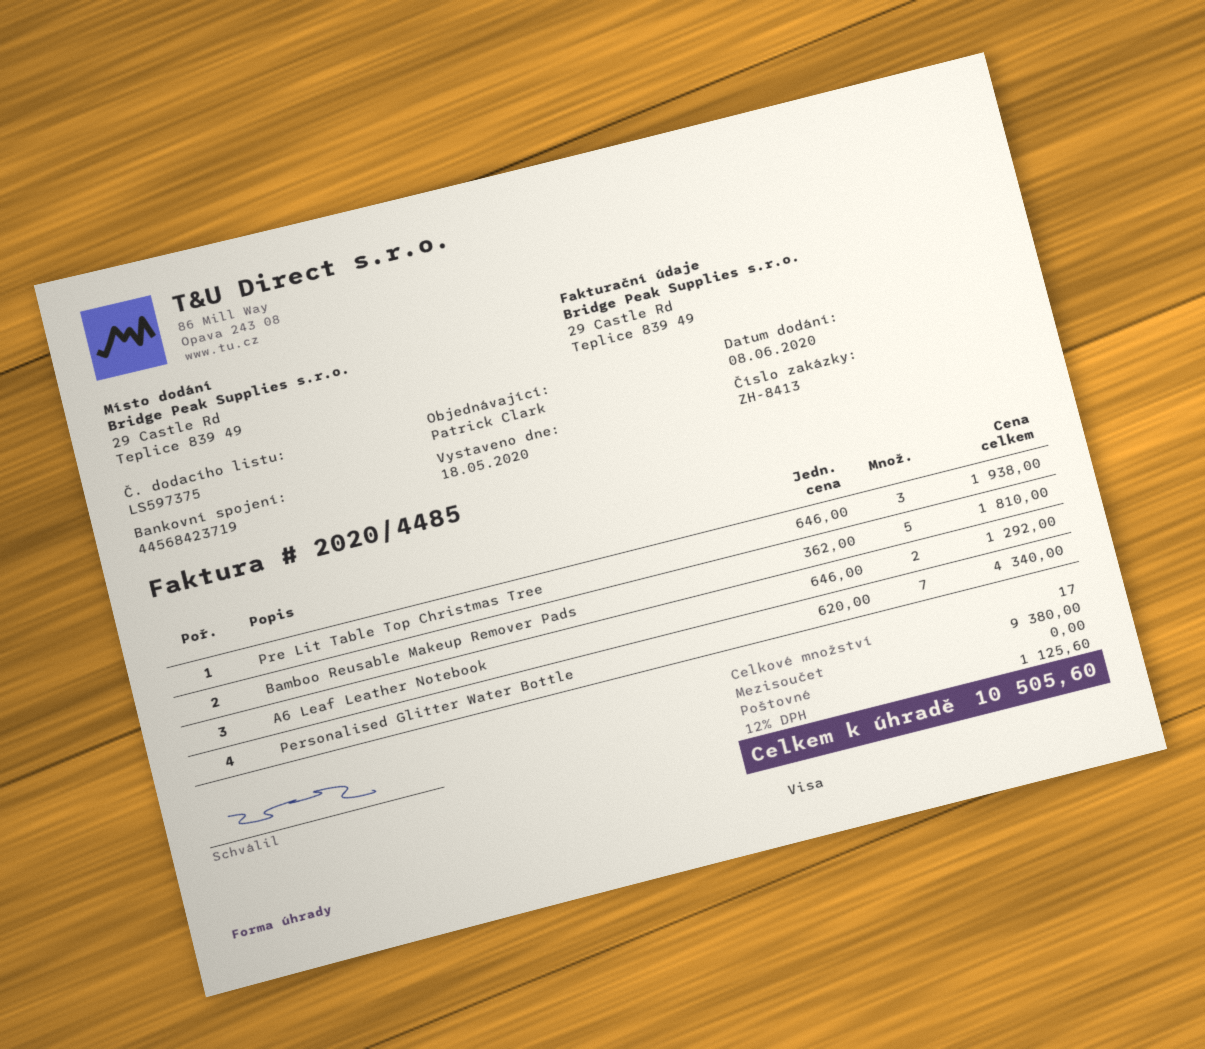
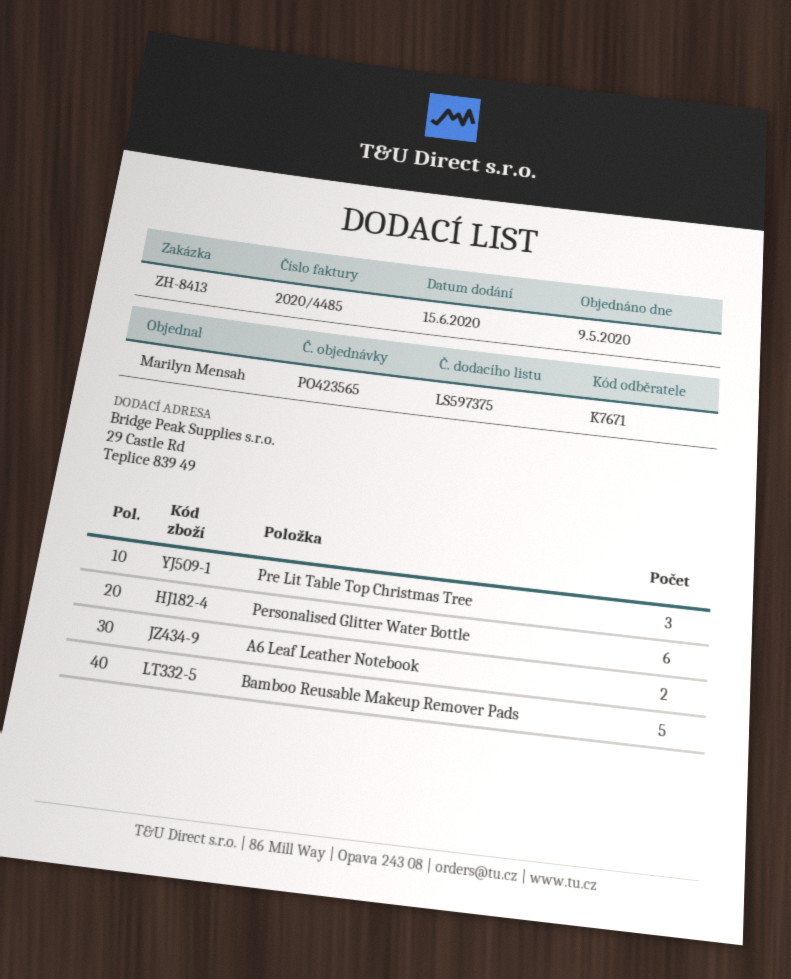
delivery date: 2020-06-08 -> 2020-06-15
ordered by: Patrick Clark -> Marilyn Mensah
Personalised Glitter Water Bottle: 7 -> 6

